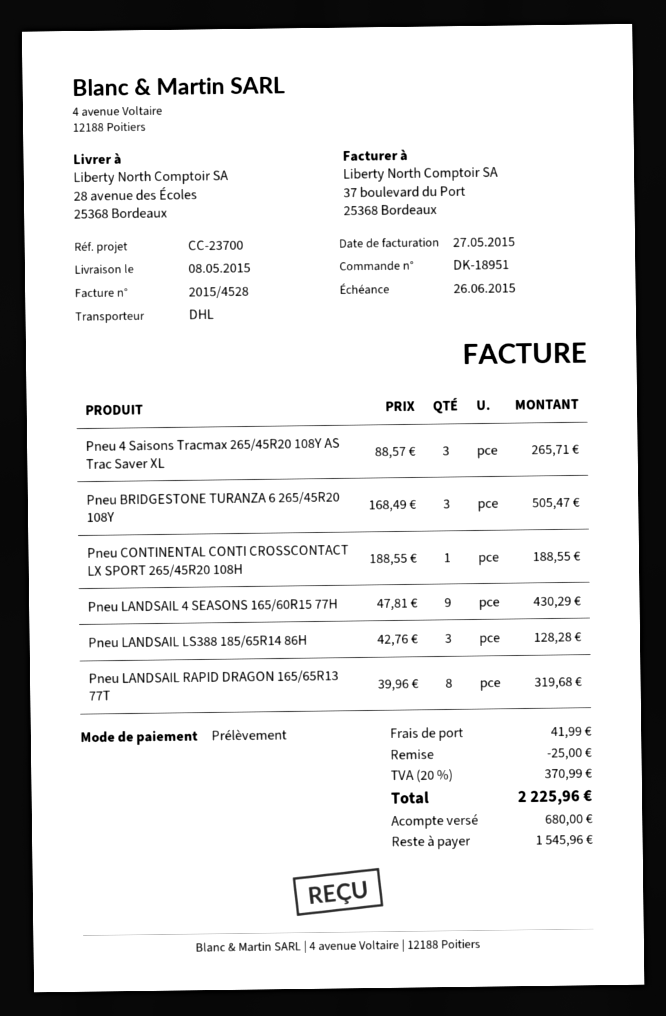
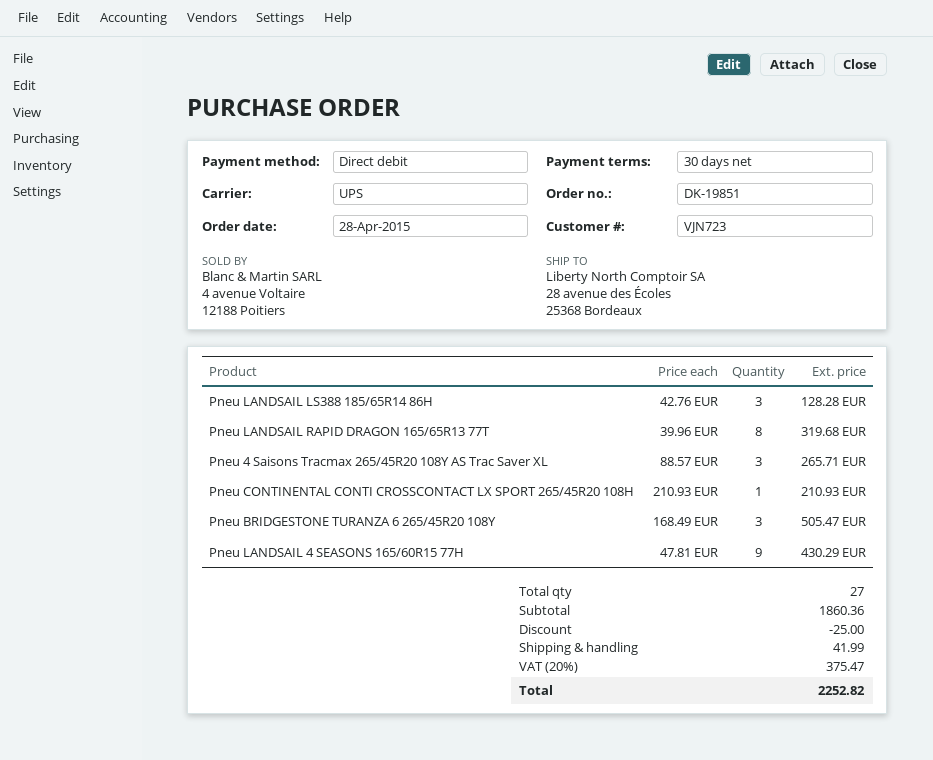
order number: DK-18951 -> DK-19851
shipping method: DHL -> UPS
Pneu CONTINENTAL CONTI CROSSCONTACT LX SPORT 265/45R20 108H: 1 x 188.55 = 188.55 -> 1 x 210.93 = 210.93
tax: 20% = 370.99 -> 20% = 375.47
total: 2225.96 -> 2252.82

